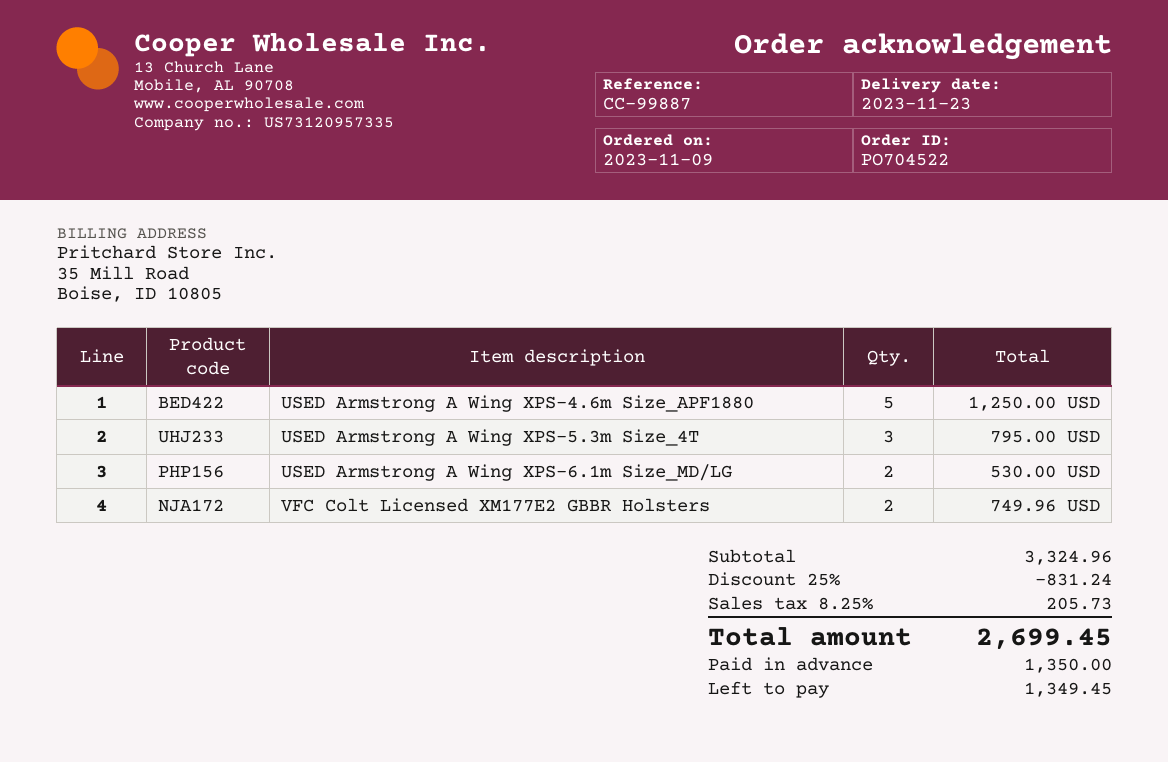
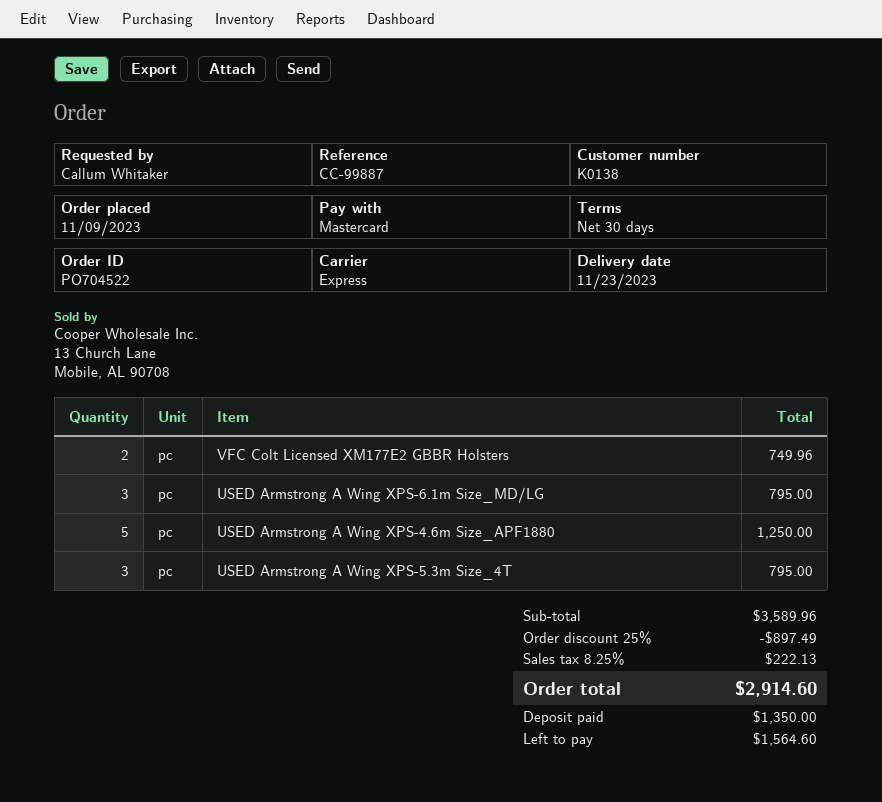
USED Armstrong A Wing XPS-6.1m Size_MD/LG: 2 for 530.00 -> 3 for 795.00
subtotal: 3324.96 -> 3589.96
discount: 25% = 831.24 -> 25% = 897.49
tax: 8.25% = 205.73 -> 8.25% = 222.13
total: 2699.45 -> 2914.60
balance: 1349.45 -> 1564.60

